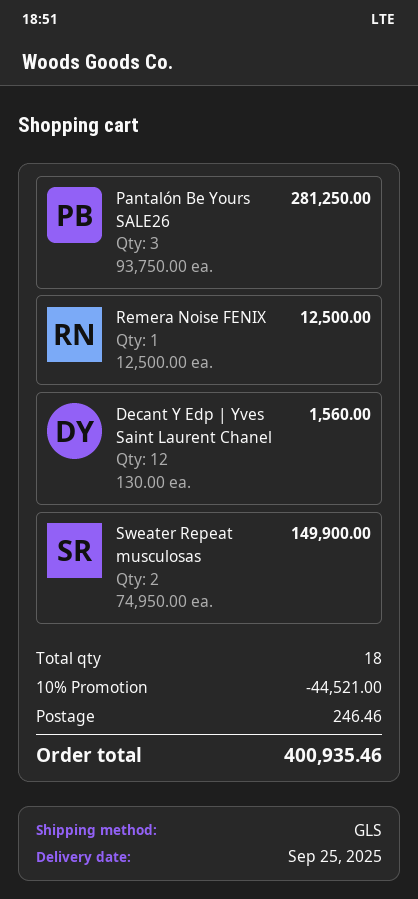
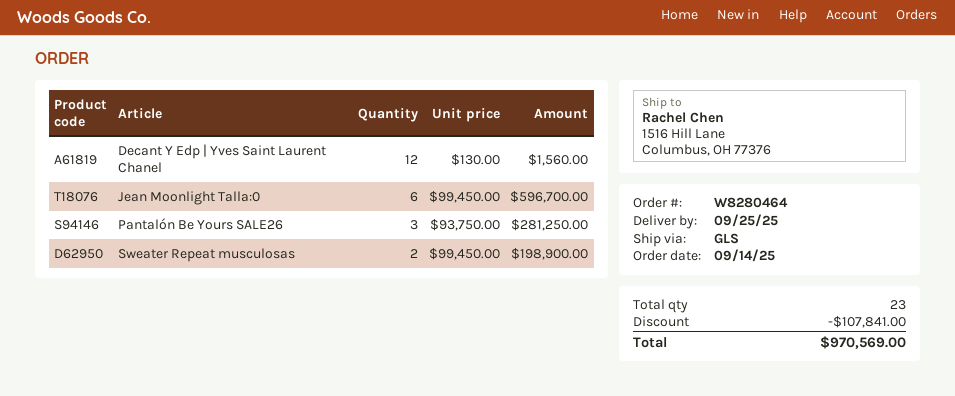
Remera Noise FENIX: 1 x 12500.00 = 12500.00 -> none
Sweater Repeat musculosas: 2 x 74950.00 = 149900.00 -> 2 x 99450.00 = 198900.00
Jean Moonlight Talla:0: none -> 6 x 99450.00 = 596700.00
total quantity: 18 -> 23
discount: 44521.00 -> 107841.00
shipping: 246.46 -> none
total: 400935.46 -> 970569.00

